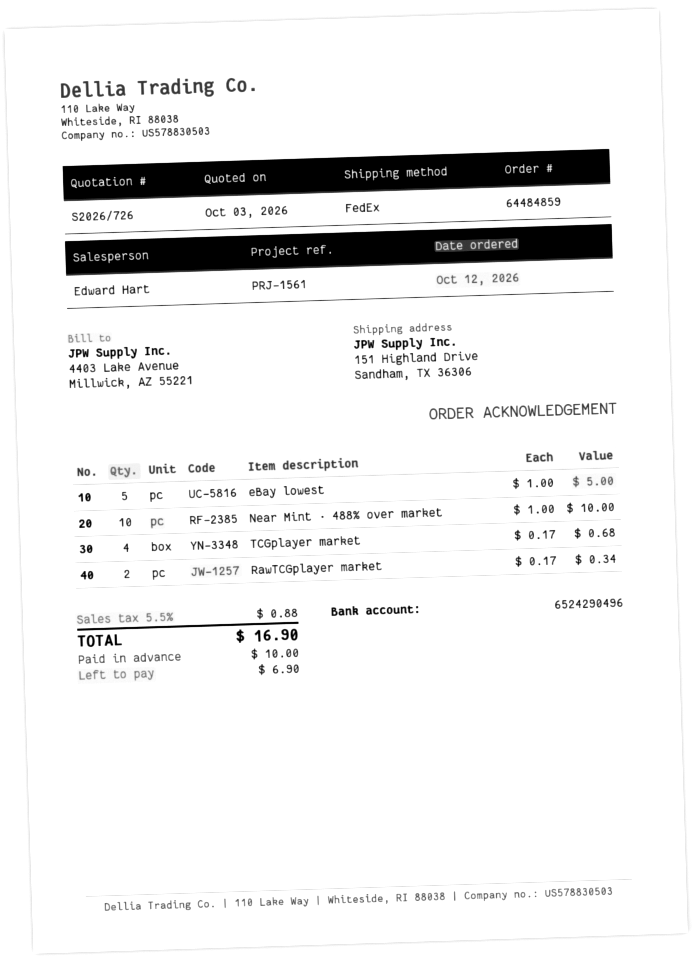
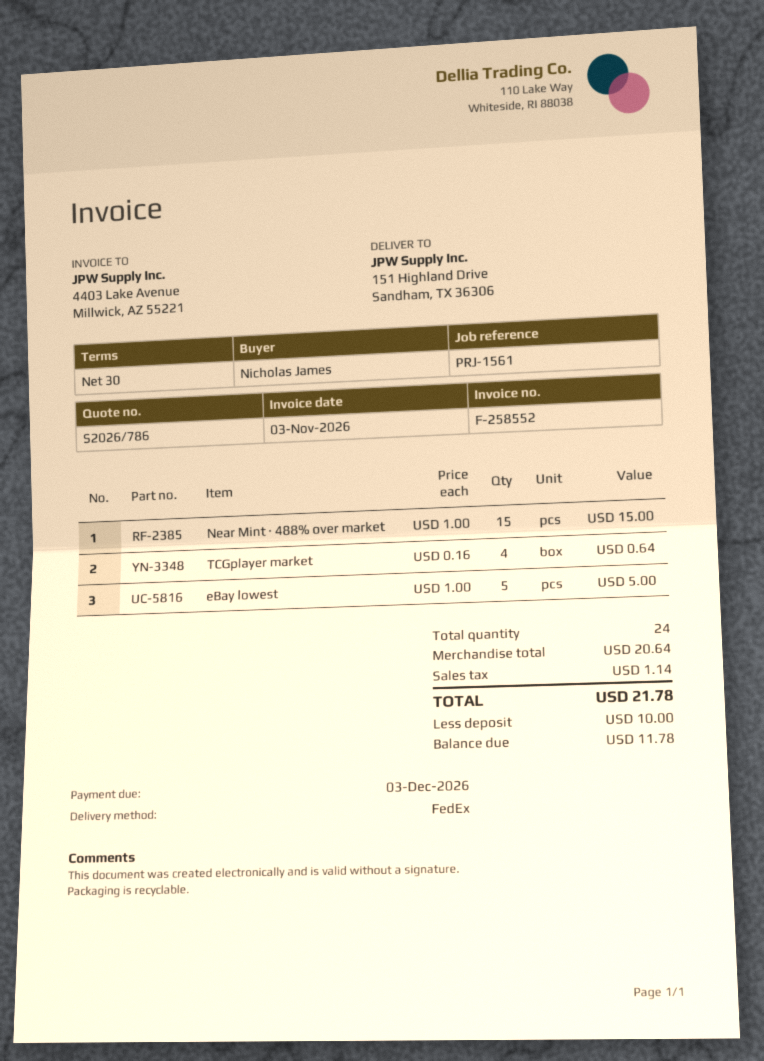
quote number: S2026/726 -> S2026/786
Near Mint · 488% over market: 10 x 1.00 = 10.00 -> 15 x 1.00 = 15.00
TCGplayer market: 4 x 0.17 = 0.68 -> 4 x 0.16 = 0.64
RawTCGplayer market: 2 x 0.17 = 0.34 -> none
tax: 0.88 -> 1.14
total: 16.90 -> 21.78
balance: 6.90 -> 11.78

